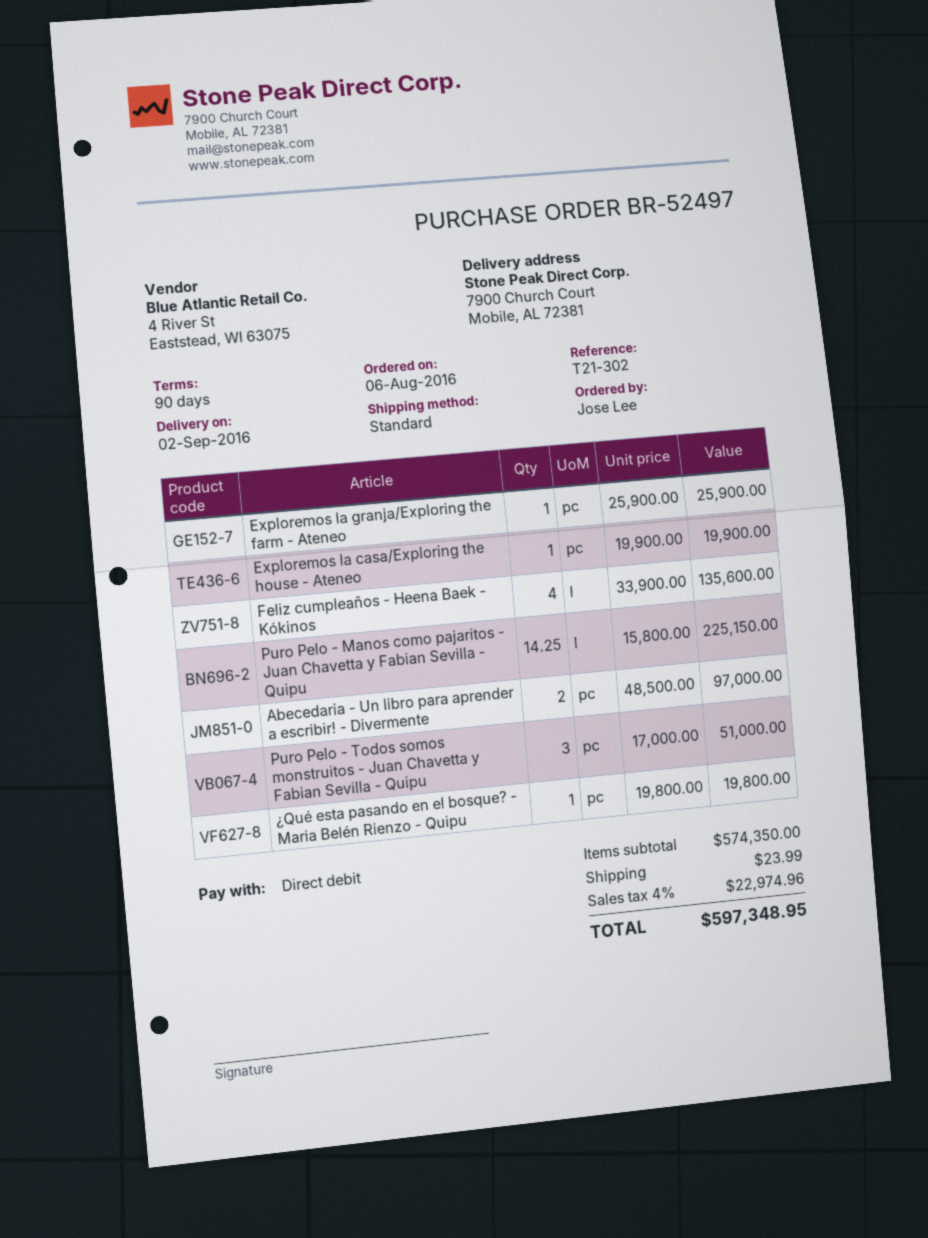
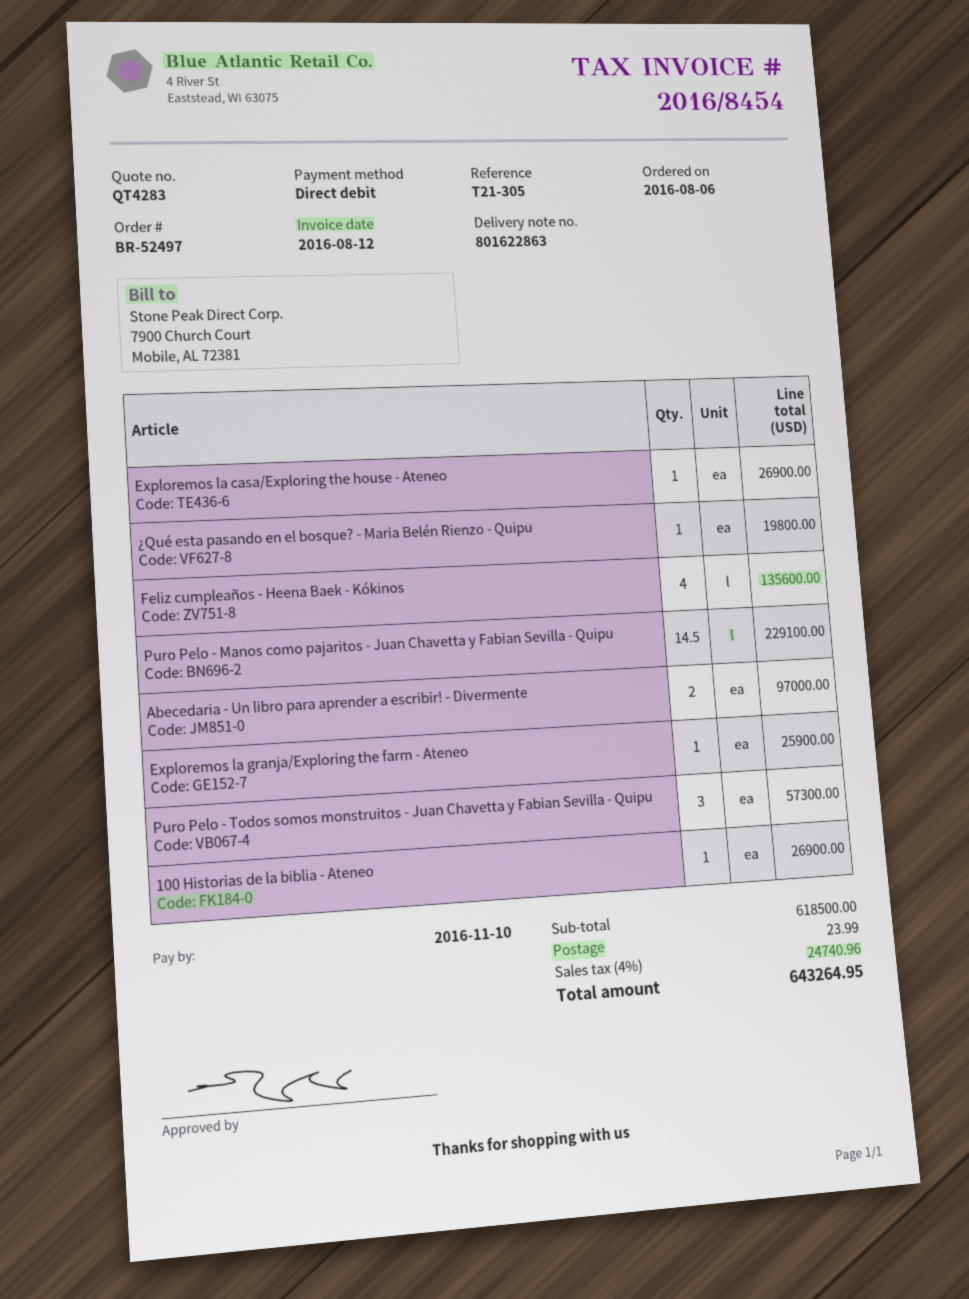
reference: T21-302 -> T21-305
Exploremos la casa/Exploring the house - Ateneo: 1 for 19900.00 -> 1 for 26900.00
Puro Pelo - Manos como pajaritos - Juan Chavetta y Fabian Sevilla - Quipu: 14.25 for 225150.00 -> 14.5 for 229100.00
Puro Pelo - Todos somos monstruitos - Juan Chavetta y Fabian Sevilla - Quipu: 3 for 51000.00 -> 3 for 57300.00
100 Historias de la biblia - Ateneo: none -> 1 for 26900.00
subtotal: 574350.00 -> 618500.00
tax: 4% = 22974.96 -> 4% = 24740.96
total: 597348.95 -> 643264.95

